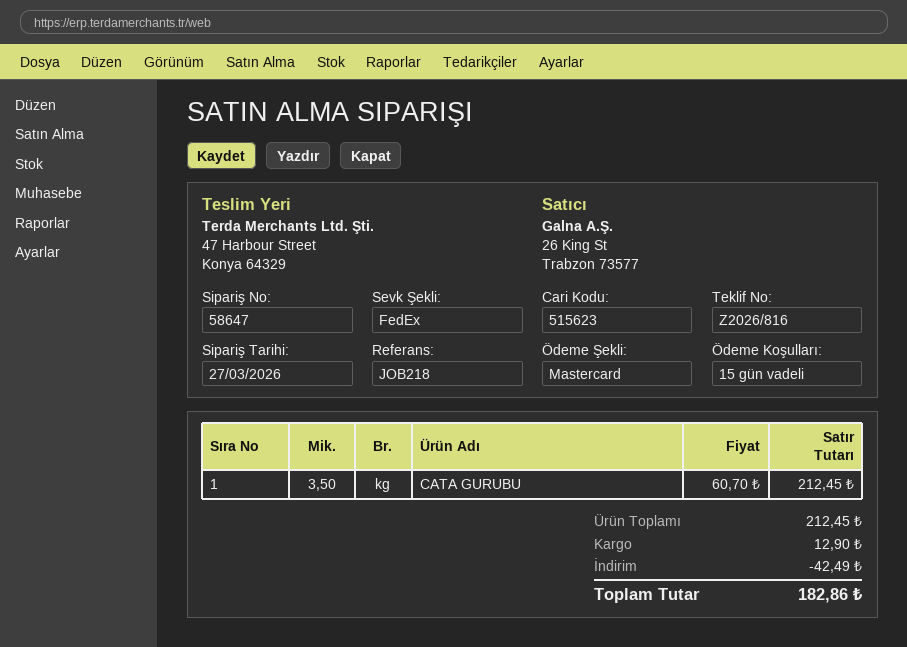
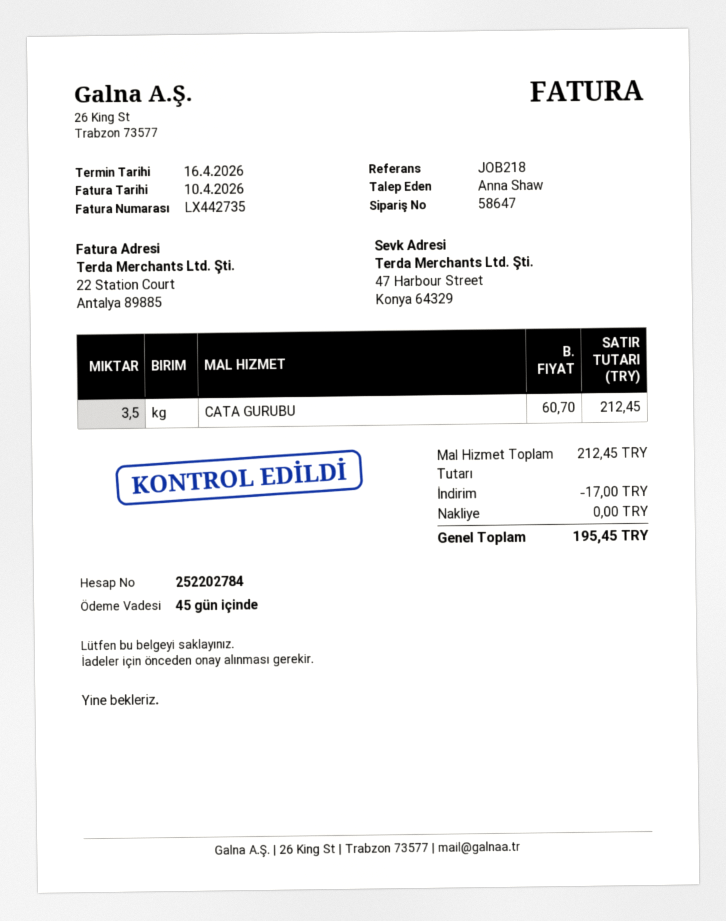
payment terms: 15 days -> 45 days
discount: 42.49 -> 17.00
shipping: 12.90 -> 0.00
total: 182.86 -> 195.45

